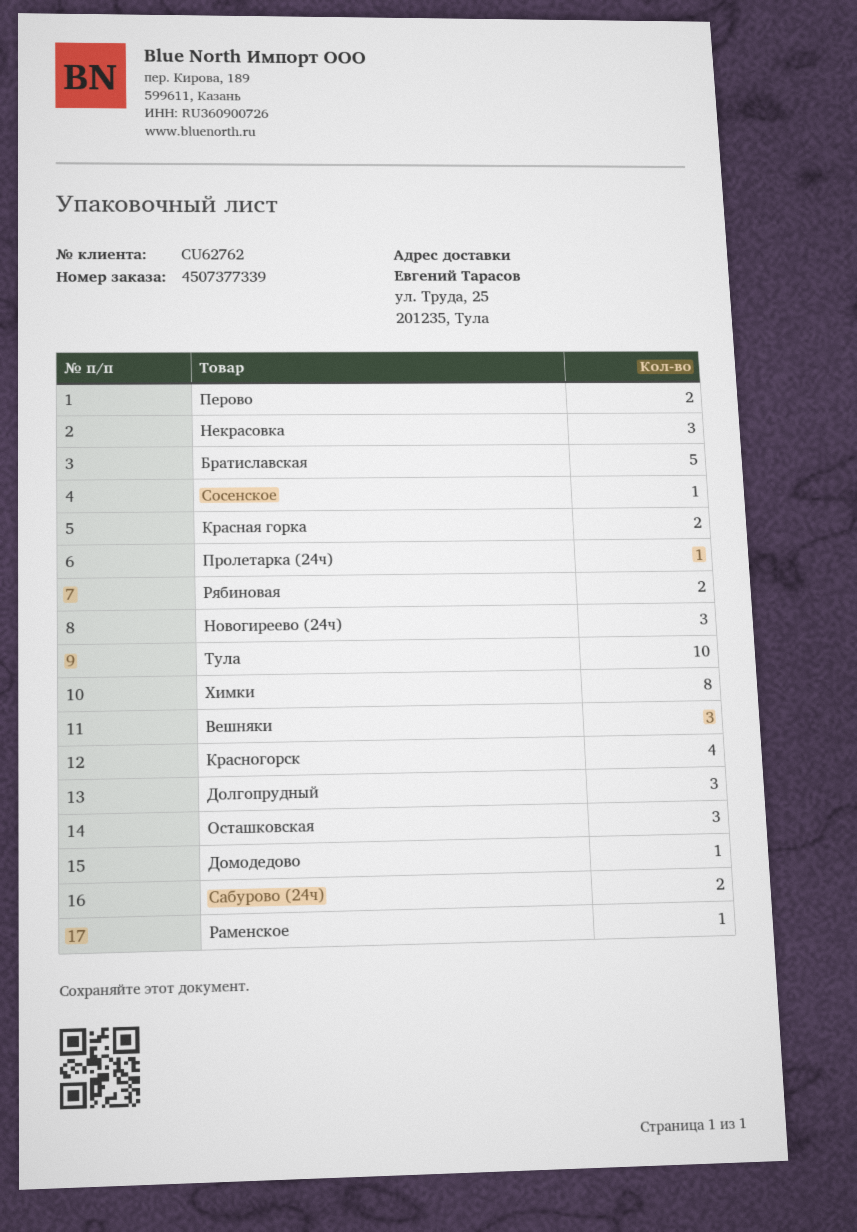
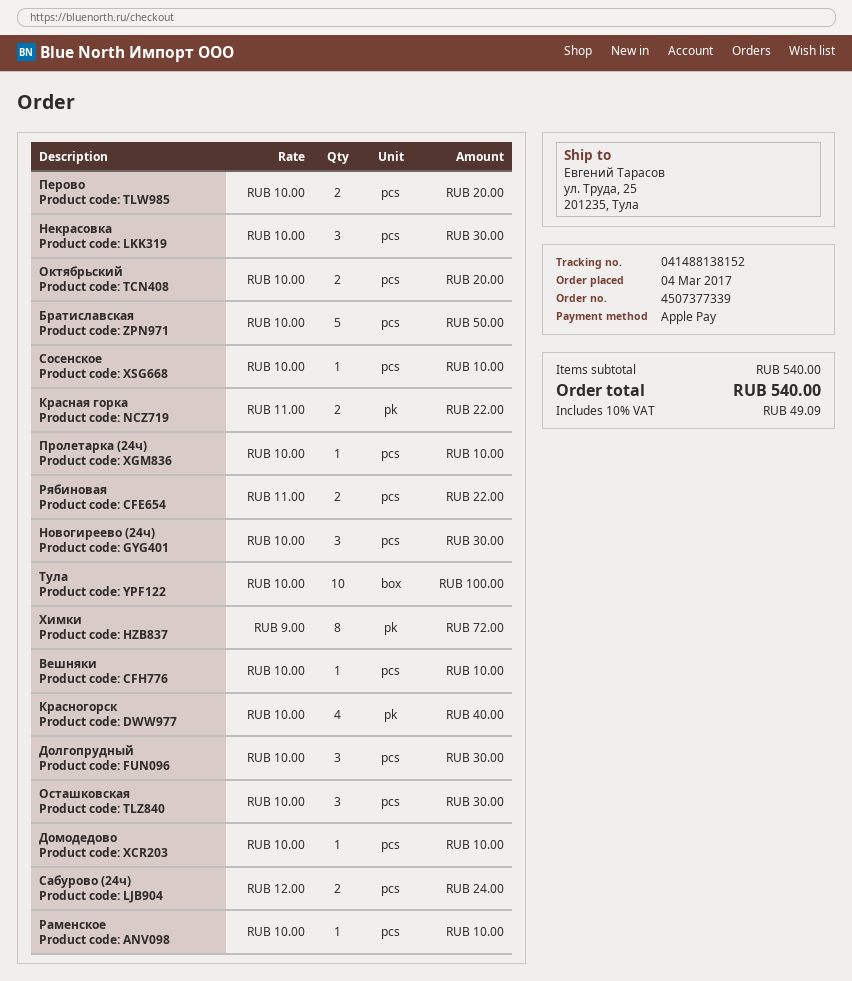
Вешняки: 3 -> 1
Октябрьский: none -> 2

